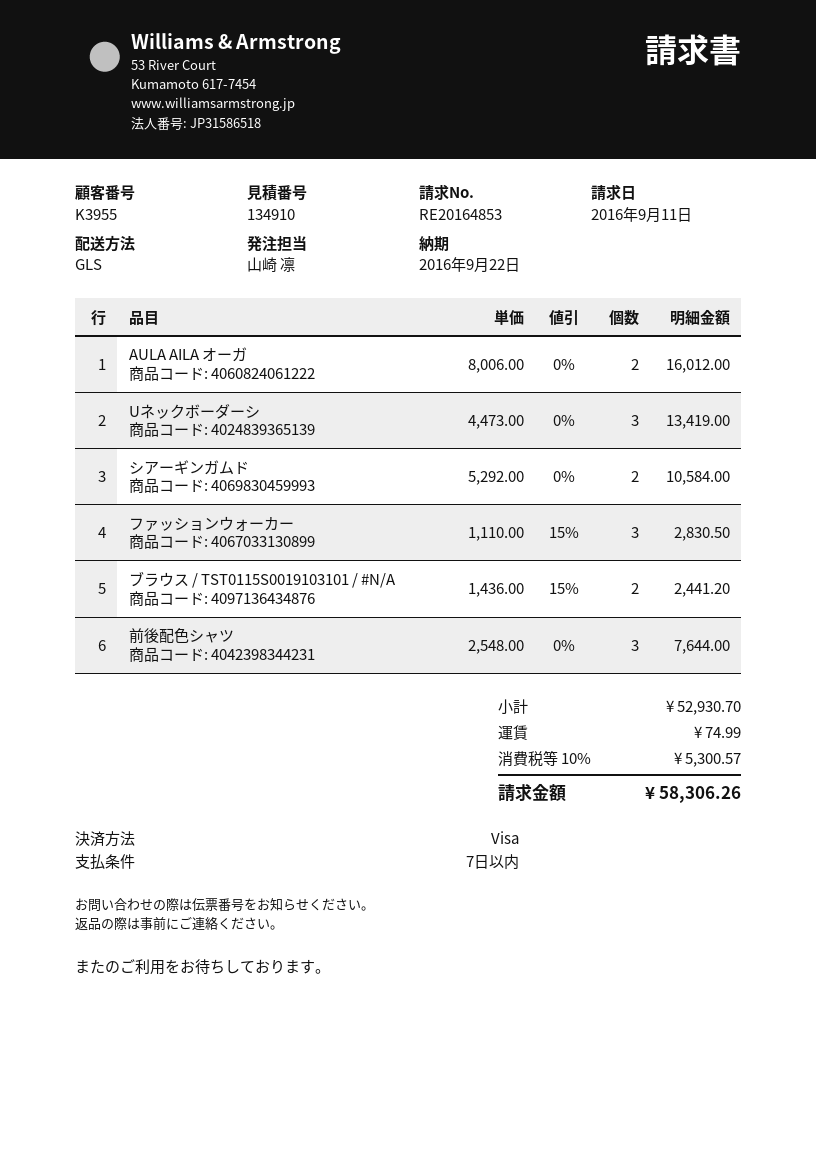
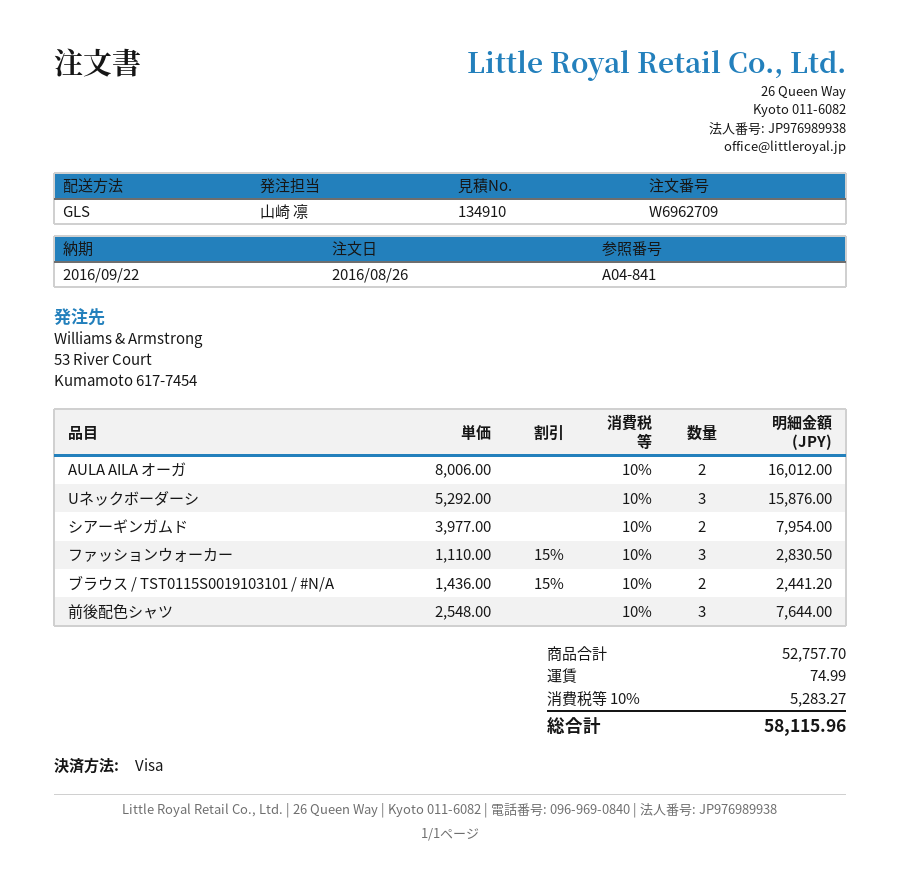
Uネックボーダーシ: 3 x 4473.00 = 13419.00 -> 3 x 5292.00 = 15876.00
シアーギンガムド: 2 x 5292.00 = 10584.00 -> 2 x 3977.00 = 7954.00
subtotal: 52930.70 -> 52757.70
tax: 10% = 5300.57 -> 10% = 5283.27
total: 58306.26 -> 58115.96

